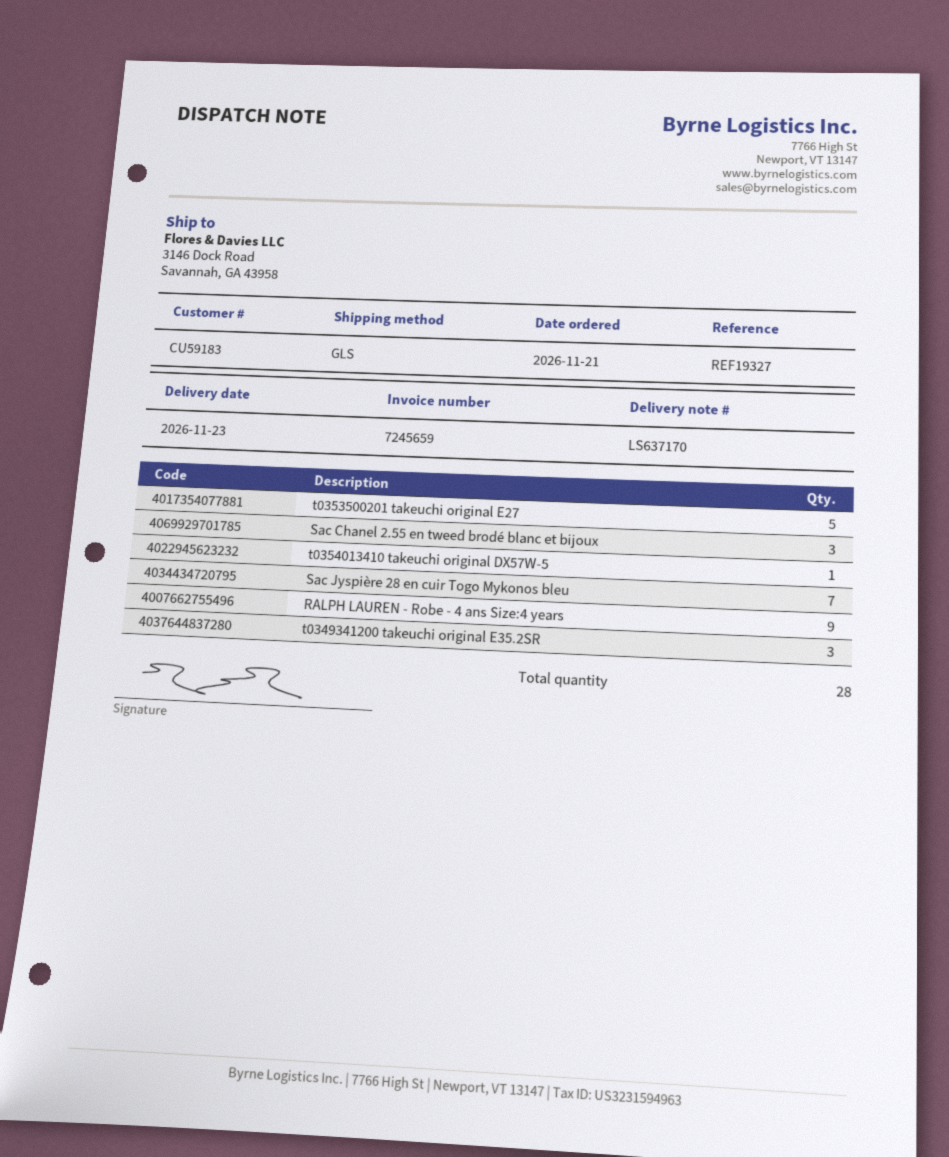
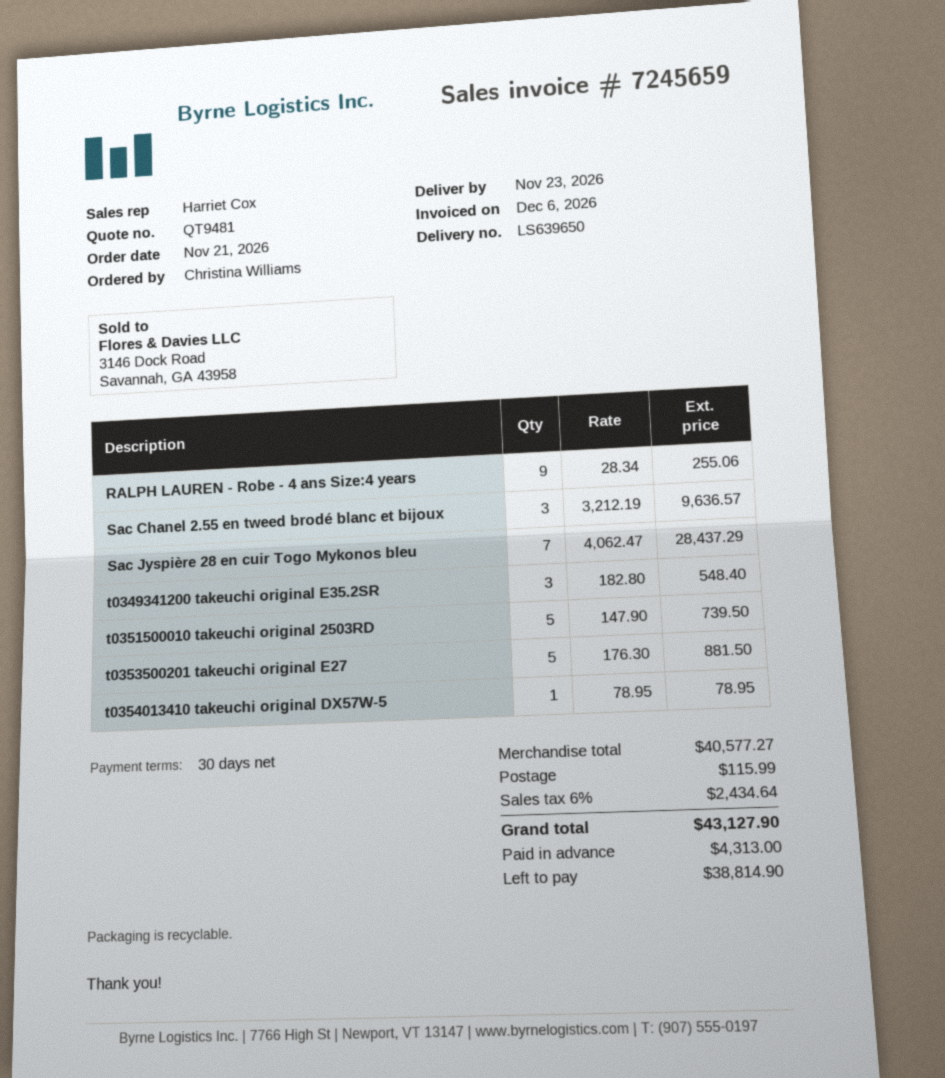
delivery note number: LS637170 -> LS639650
t0351500010 takeuchi original 2503RD: none -> 5

